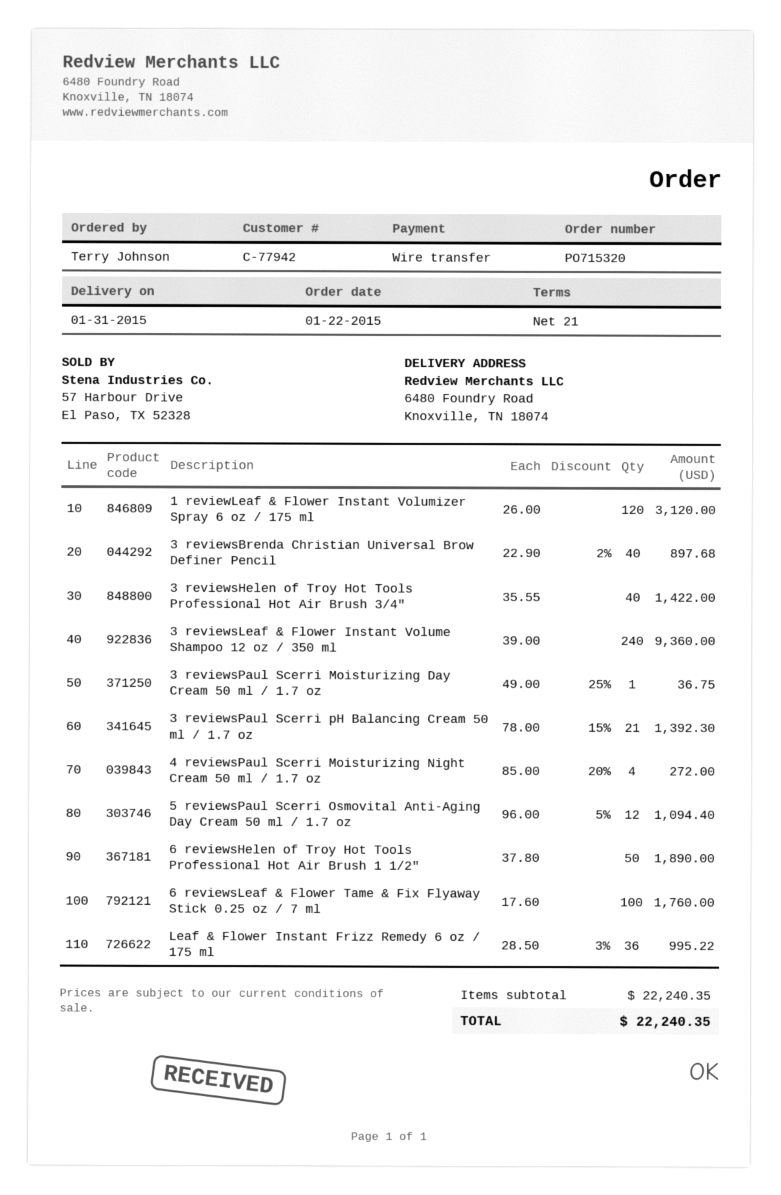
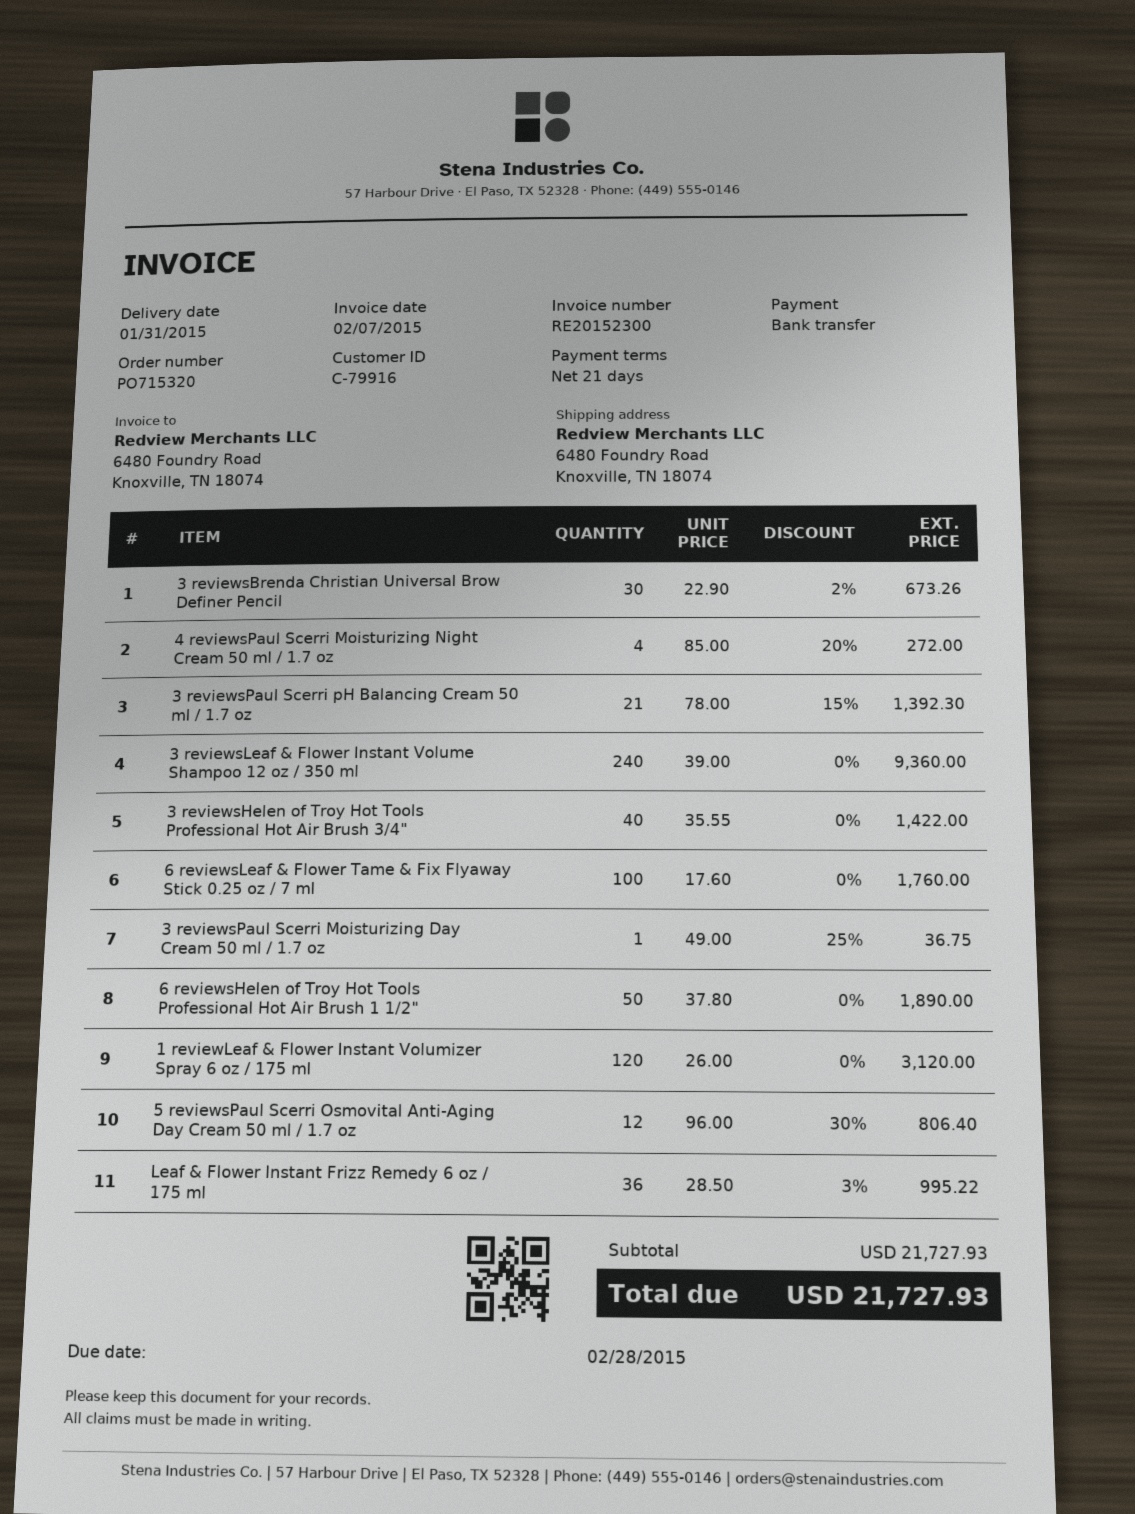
customer number: C-77942 -> C-79916
3 reviewsBrenda Christian Universal Brow Definer Pencil: 40 x 22.90 - 2% = 897.68 -> 30 x 22.90 - 2% = 673.26
5 reviewsPaul Scerri Osmovital Anti-Aging Day Cream 50 ml / 1.7 oz: 12 x 96.00 - 5% = 1094.40 -> 12 x 96.00 - 30% = 806.40
subtotal: 22240.35 -> 21727.93
total: 22240.35 -> 21727.93

